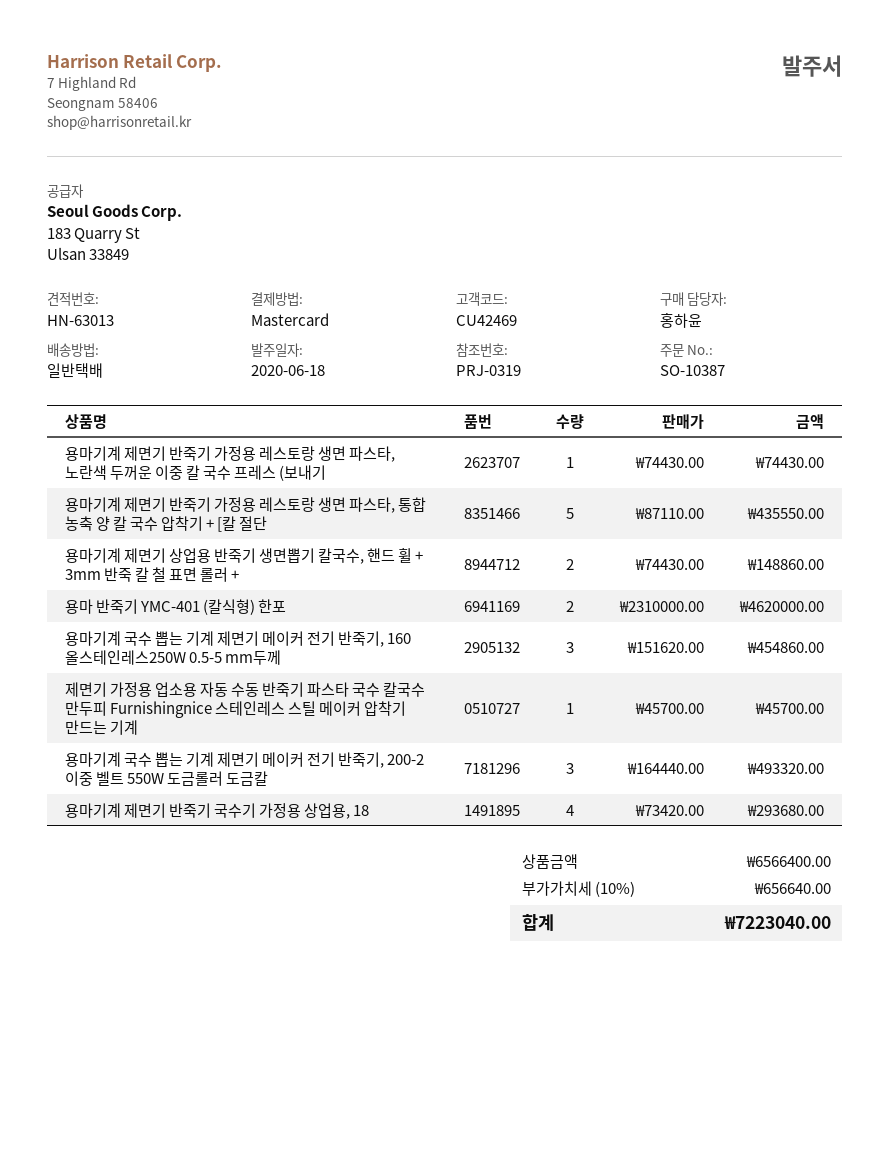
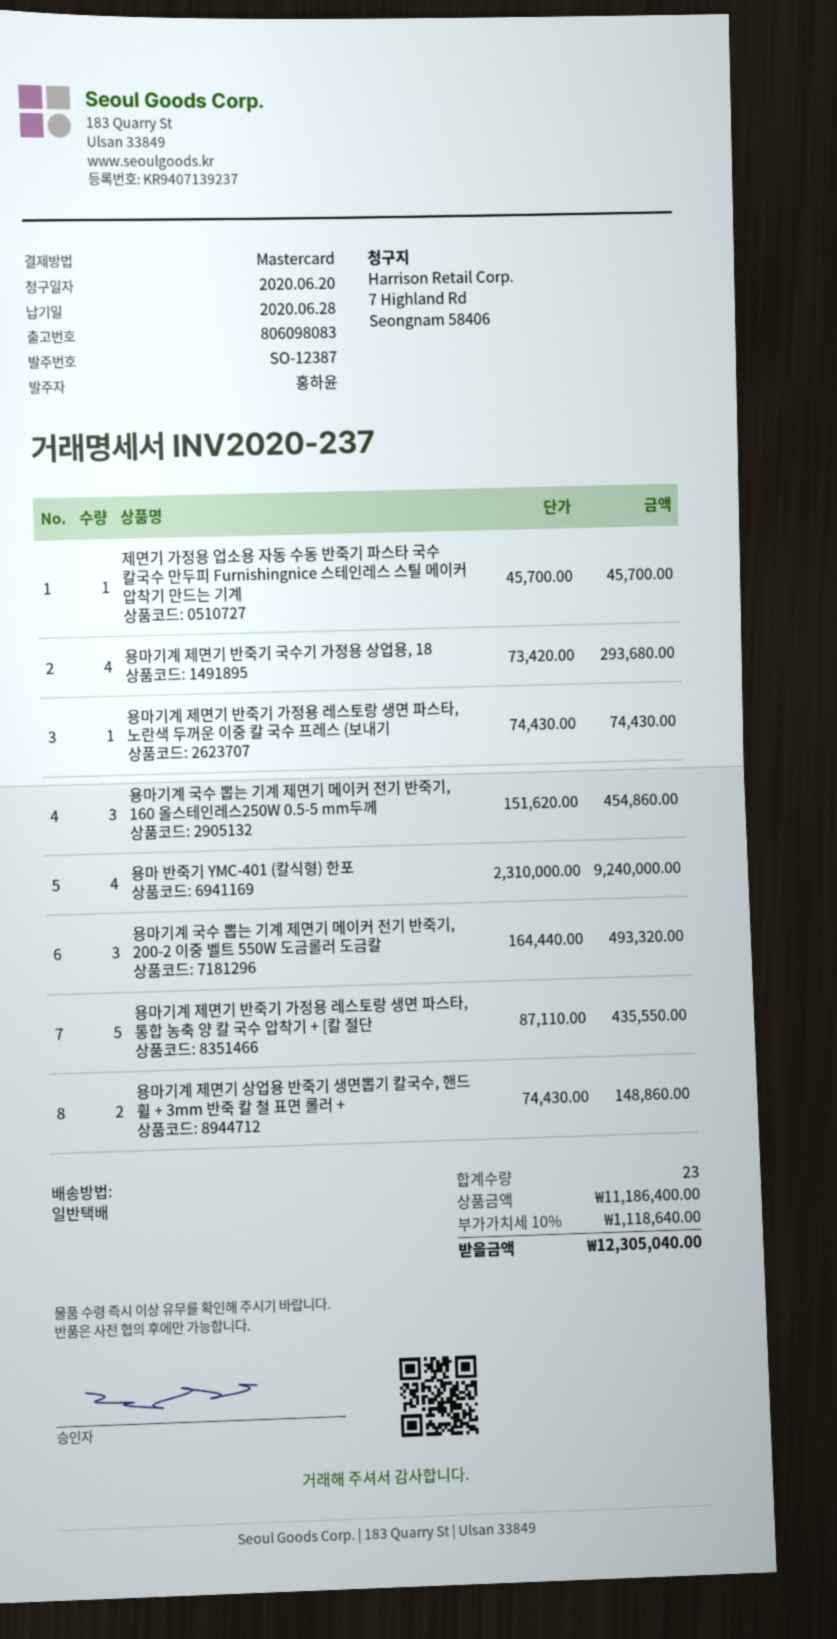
order number: SO-10387 -> SO-12387
용마 반죽기 YMC-401 (칼식형) 한포: 2 x 2310000.00 = 4620000.00 -> 4 x 2310000.00 = 9240000.00
subtotal: 6566400.00 -> 11186400.00
tax: 10% = 656640.00 -> 10% = 1118640.00
total: 7223040.00 -> 12305040.00

